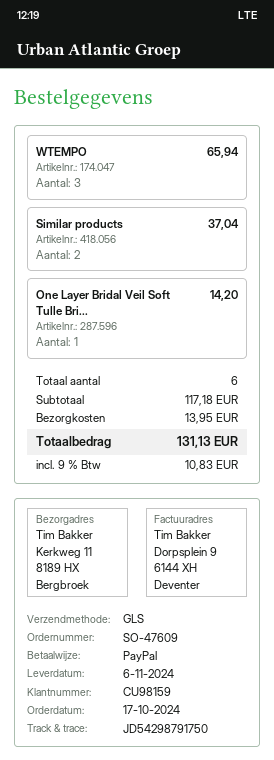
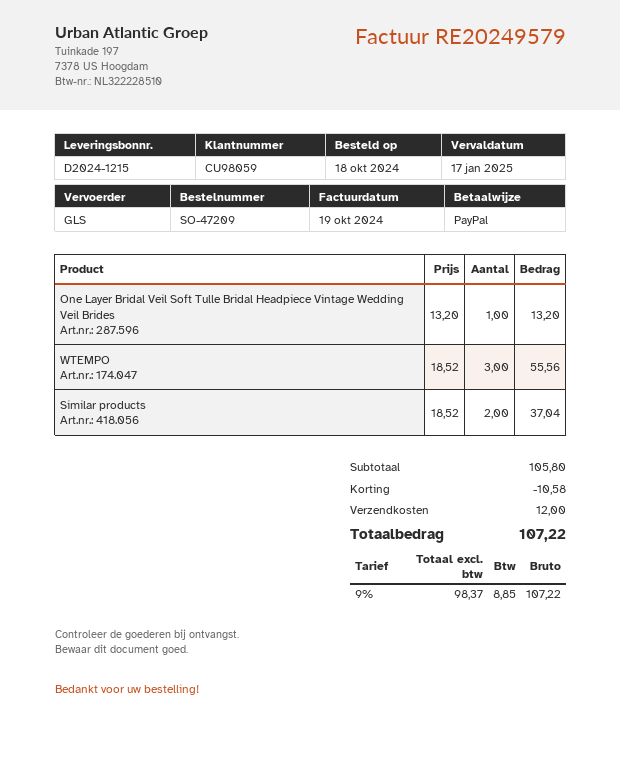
order number: SO-47609 -> SO-47209
order date: 2024-10-17 -> 2024-10-18
customer number: CU98159 -> CU98059
WTEMPO: 3 for 65.94 -> 3 for 55.56
One Layer Bridal Veil Soft Tulle Bri...: 1 for 14.20 -> 1 for 13.20
subtotal: 117.18 -> 105.80
discount: none -> 10.58
shipping: 13.95 -> 12.00
tax: 9% = 10.83 -> 9% = 8.85
total: 131.13 -> 107.22

